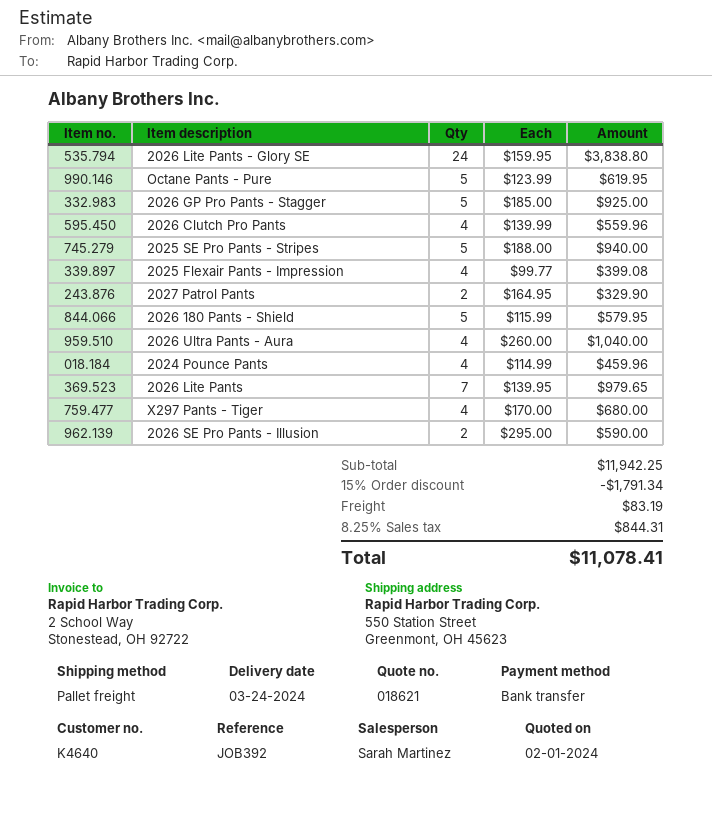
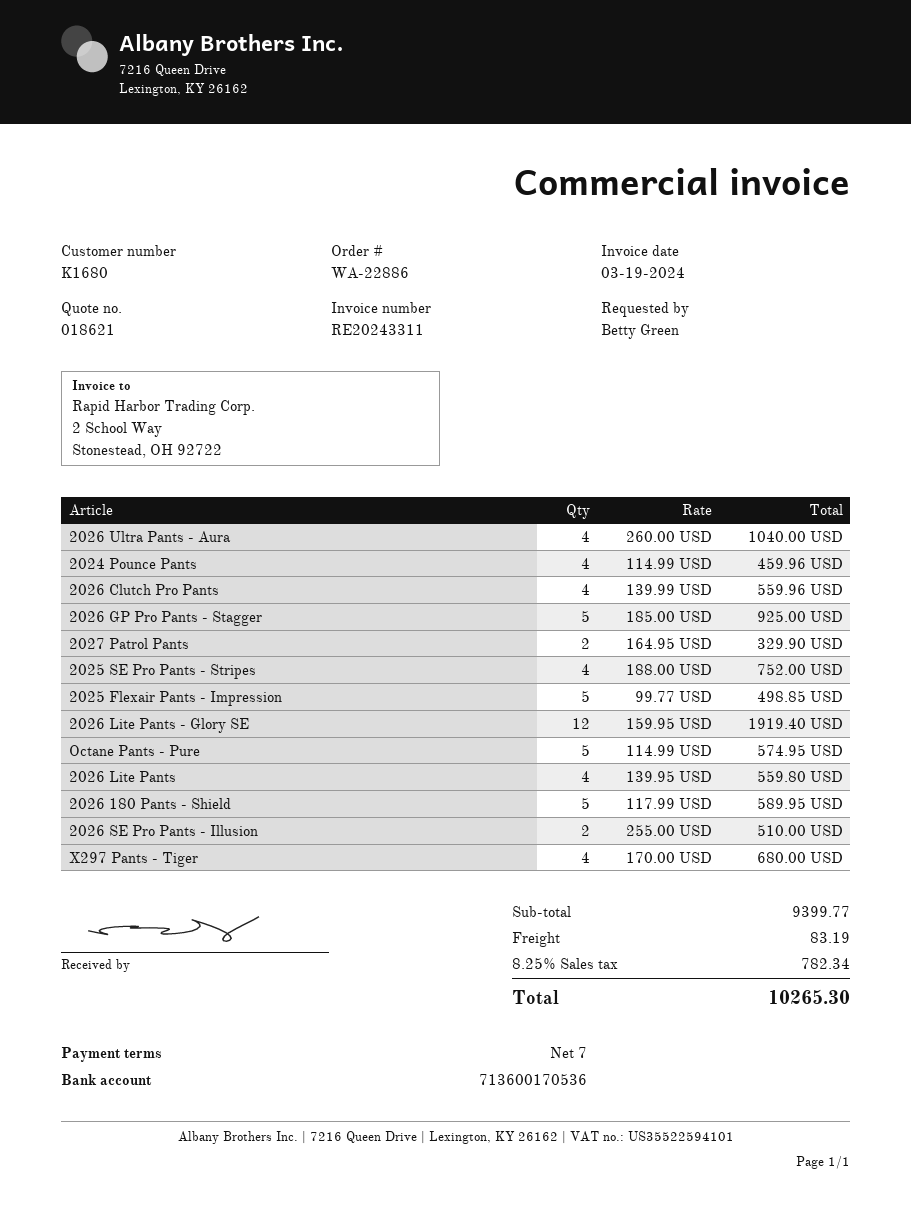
customer number: K4640 -> K1680
2026 Lite Pants - Glory SE: 24 x 159.95 = 3838.80 -> 12 x 159.95 = 1919.40
Octane Pants - Pure: 5 x 123.99 = 619.95 -> 5 x 114.99 = 574.95
2025 SE Pro Pants - Stripes: 5 x 188.00 = 940.00 -> 4 x 188.00 = 752.00
2025 Flexair Pants - Impression: 4 x 99.77 = 399.08 -> 5 x 99.77 = 498.85
2026 180 Pants - Shield: 5 x 115.99 = 579.95 -> 5 x 117.99 = 589.95
2026 Lite Pants: 7 x 139.95 = 979.65 -> 4 x 139.95 = 559.80
2026 SE Pro Pants - Illusion: 2 x 295.00 = 590.00 -> 2 x 255.00 = 510.00
subtotal: 11942.25 -> 9399.77
discount: 15% = 1791.34 -> none
tax: 8.25% = 844.31 -> 8.25% = 782.34
total: 11078.41 -> 10265.30

